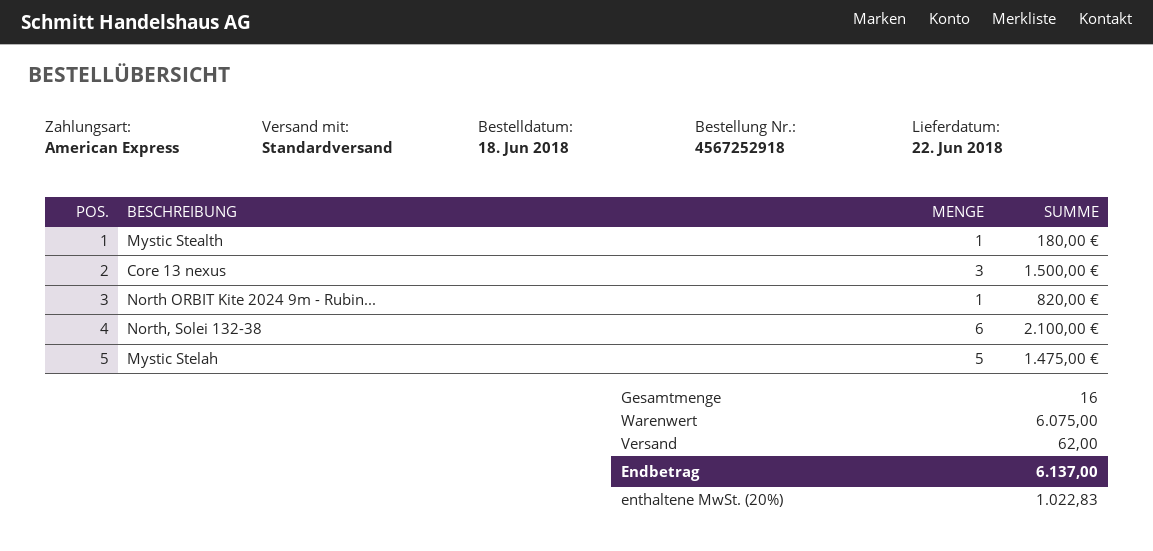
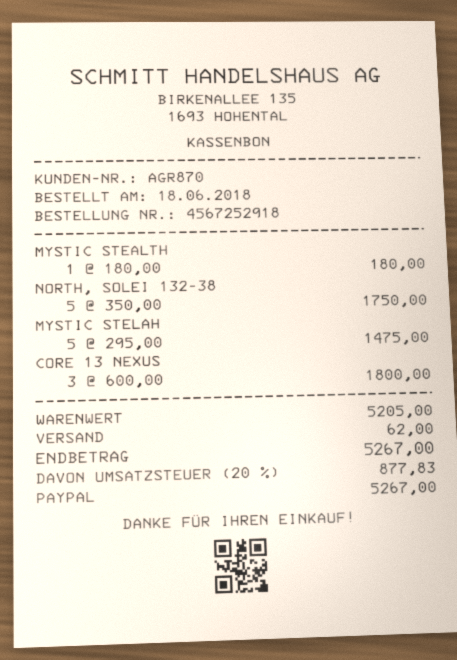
payment method: American Express -> PayPal
Core 13 nexus: 3 for 1500.00 -> 3 for 1800.00
North ORBIT Kite 2024 9m - Rubin...: 1 for 820.00 -> none
North, Solei 132-38: 6 for 2100.00 -> 5 for 1750.00
subtotal: 6075.00 -> 5205.00
tax: 20% = 1022.83 -> 20% = 877.83
total: 6137.00 -> 5267.00

